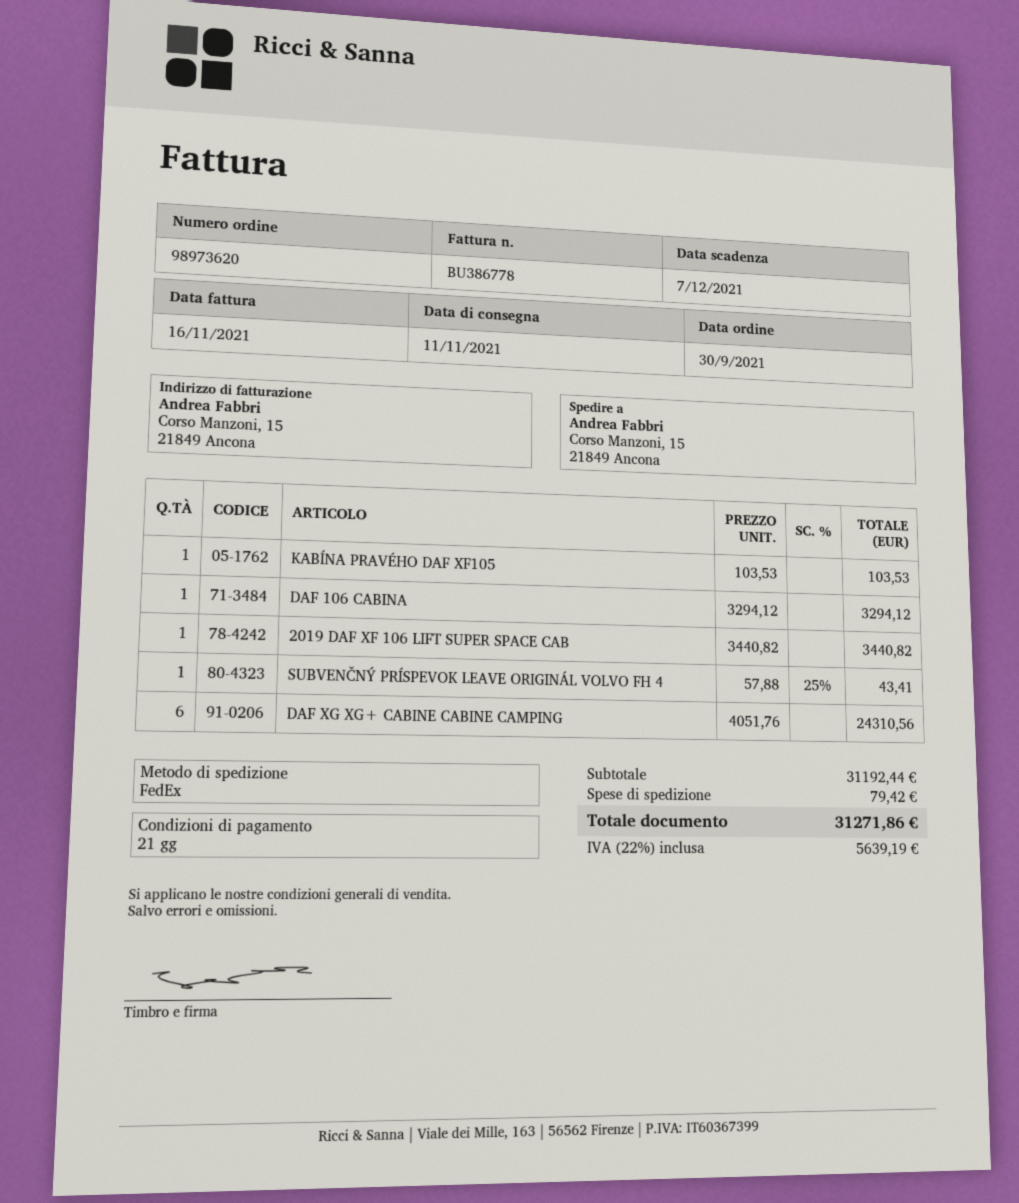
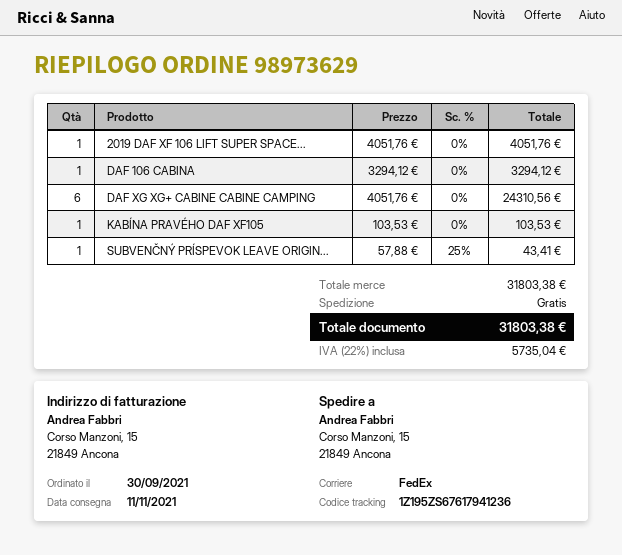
order number: 98973620 -> 98973629
2019 DAF XF 106 LIFT SUPER SPACE CAB: 1 x 3440.82 = 3440.82 -> 1 x 4051.76 = 4051.76
subtotal: 31192.44 -> 31803.38
shipping: 79.42 -> 0.00
tax: 22% = 5639.19 -> 22% = 5735.04
total: 31271.86 -> 31803.38

